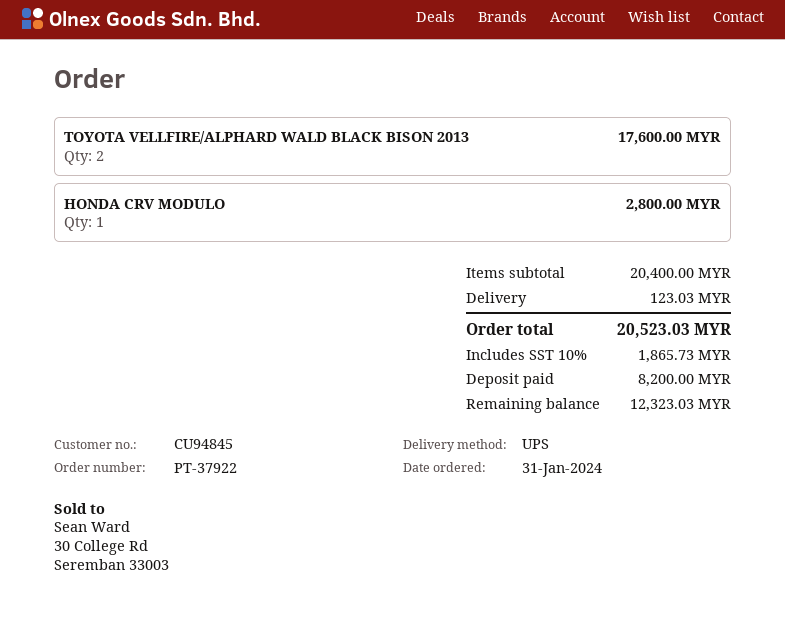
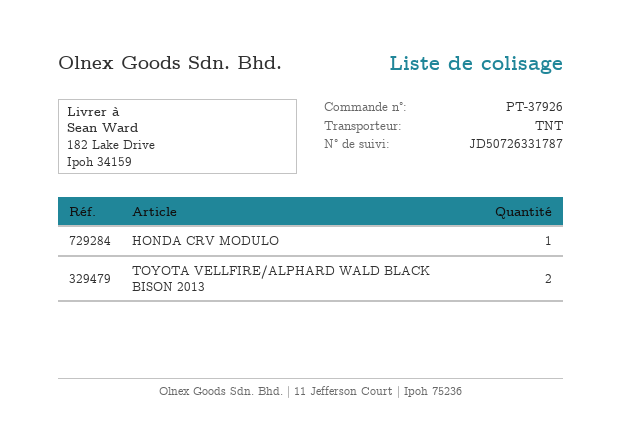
order number: PT-37922 -> PT-37926
shipping method: UPS -> TNT

